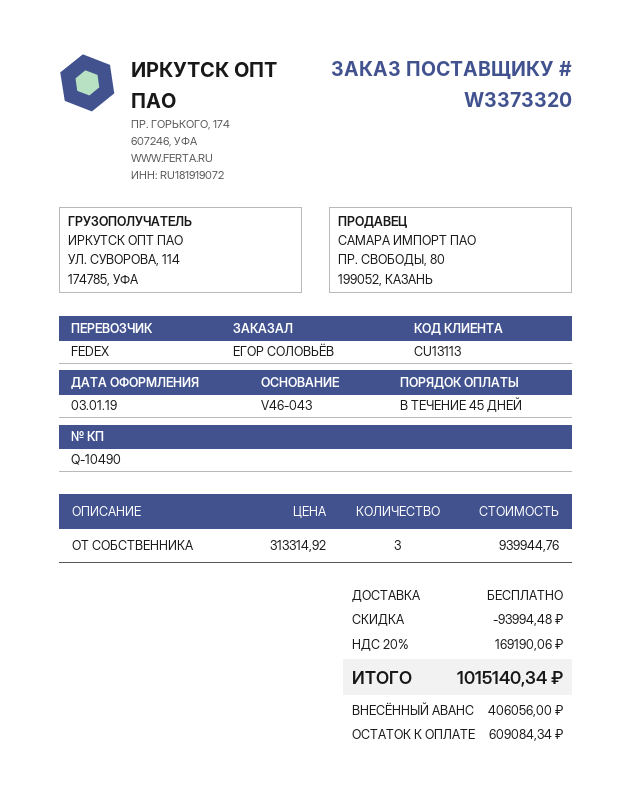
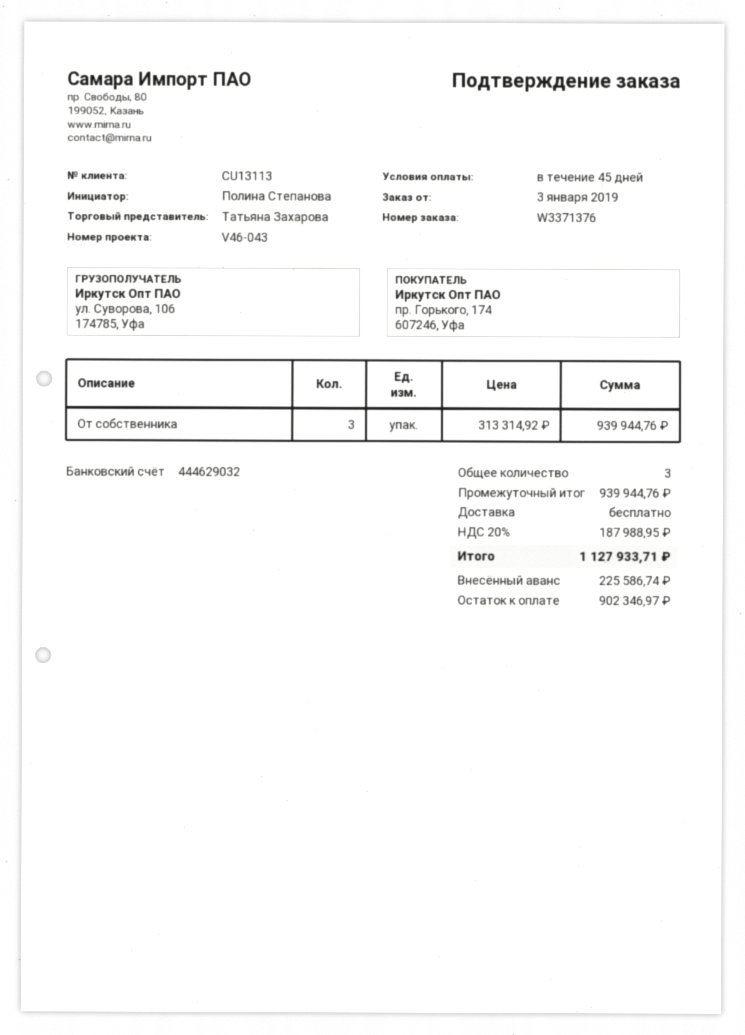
order number: W3373320 -> W3371376
ordered by: ЕГОР СОЛОВЬЁВ -> Полина Степанова
ship to: УЛ. СУВОРОВА, 114, 174785, УФА -> ул. Суворова, 106, 174785, Уфа
discount: 93994.48 -> none
tax: 20% = 169190.06 -> 20% = 187988.95
total: 1015140.34 -> 1127933.71
deposit: 406056.00 -> 225586.74
balance: 609084.34 -> 902346.97

